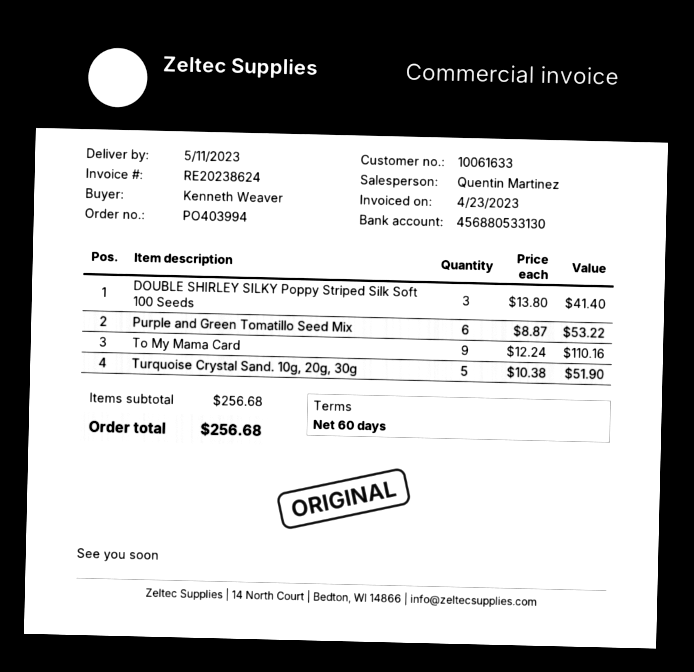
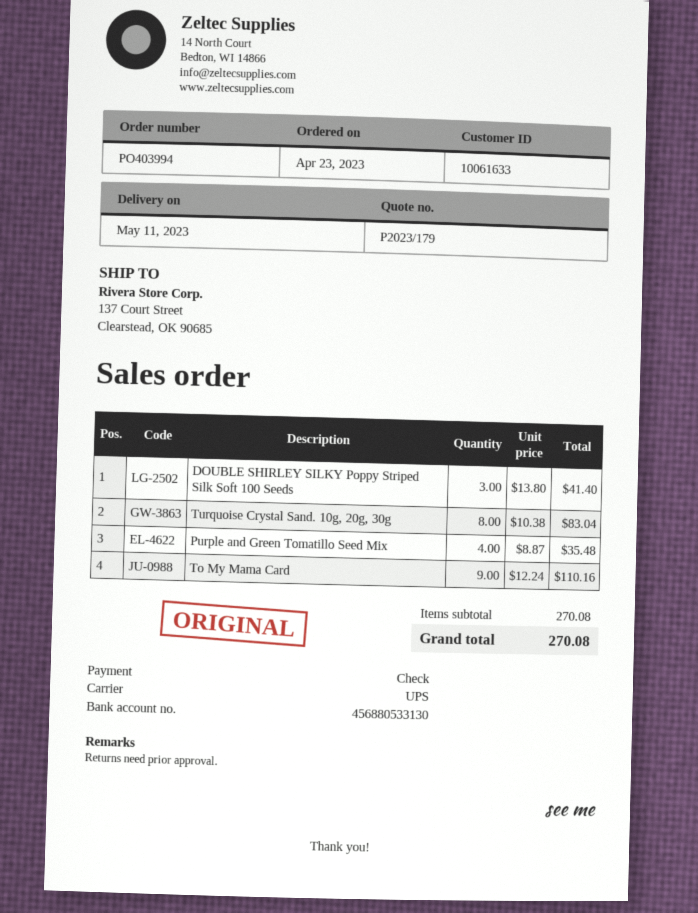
Purple and Green Tomatillo Seed Mix: 6 x 8.87 = 53.22 -> 4 x 8.87 = 35.48
Turquoise Crystal Sand. 10g, 20g, 30g: 5 x 10.38 = 51.90 -> 8 x 10.38 = 83.04
subtotal: 256.68 -> 270.08
total: 256.68 -> 270.08

